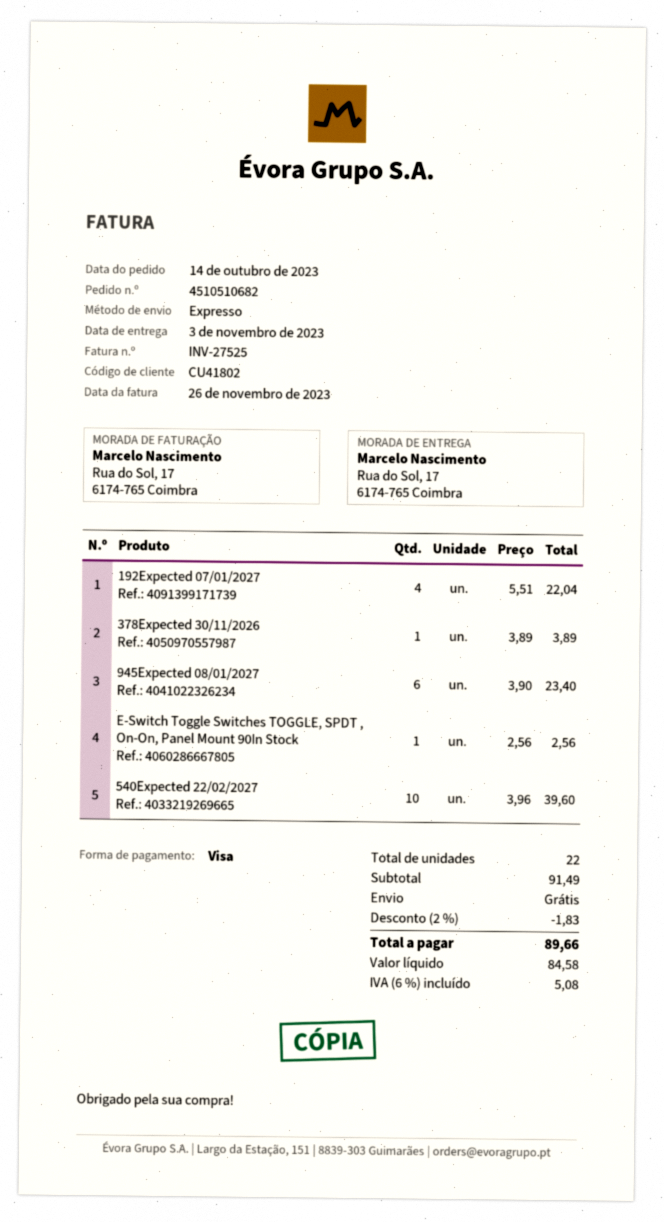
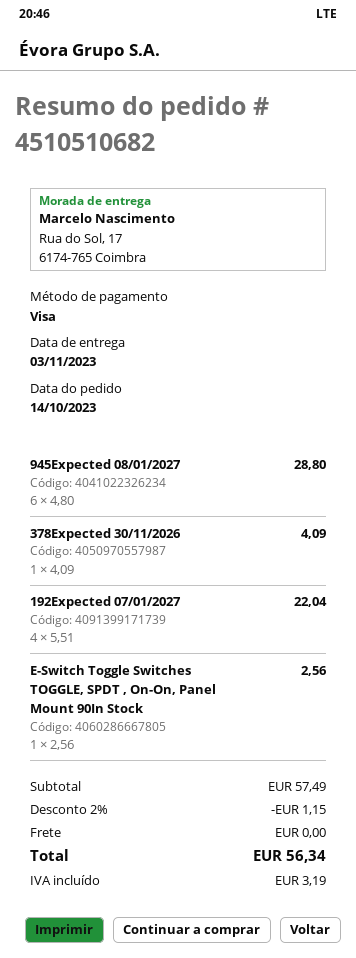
378Expected 30/11/2026: 1 x 3.89 = 3.89 -> 1 x 4.09 = 4.09
945Expected 08/01/2027: 6 x 3.90 = 23.40 -> 6 x 4.80 = 28.80
540Expected 22/02/2027: 10 x 3.96 = 39.60 -> none
subtotal: 91.49 -> 57.49
discount: 2% = 1.83 -> 2% = 1.15
tax: 5.08 -> 3.19
total: 89.66 -> 56.34

